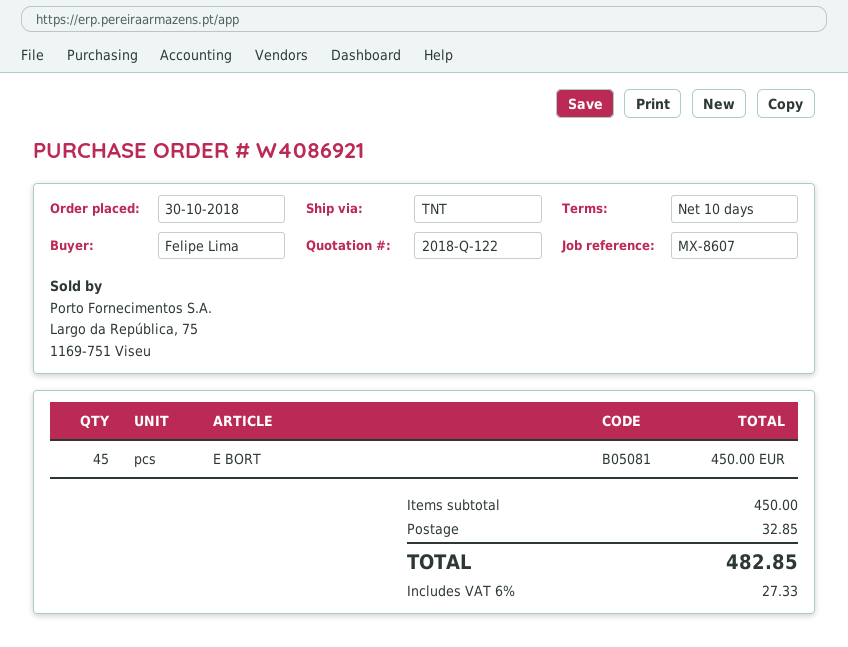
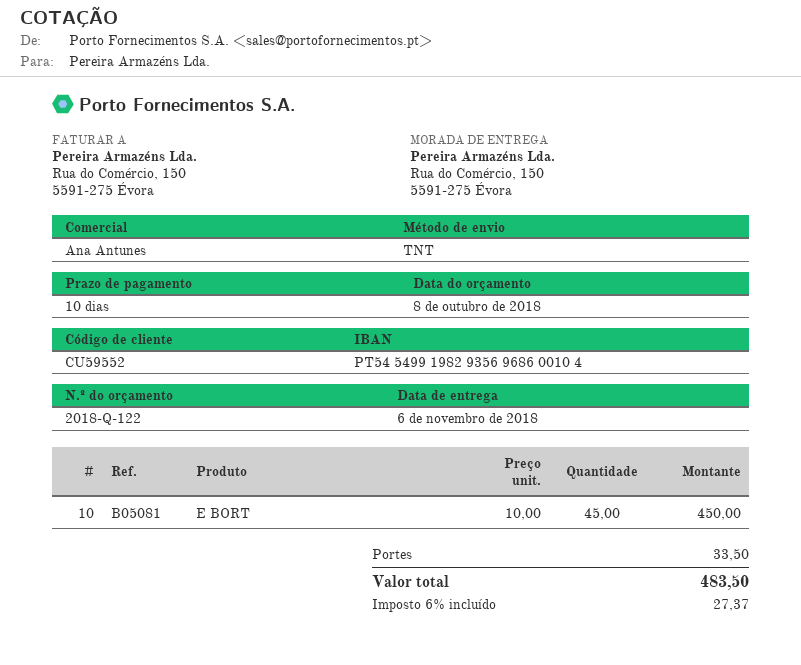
shipping: 32.85 -> 33.50
tax: 6% = 27.33 -> 6% = 27.37
total: 482.85 -> 483.50

